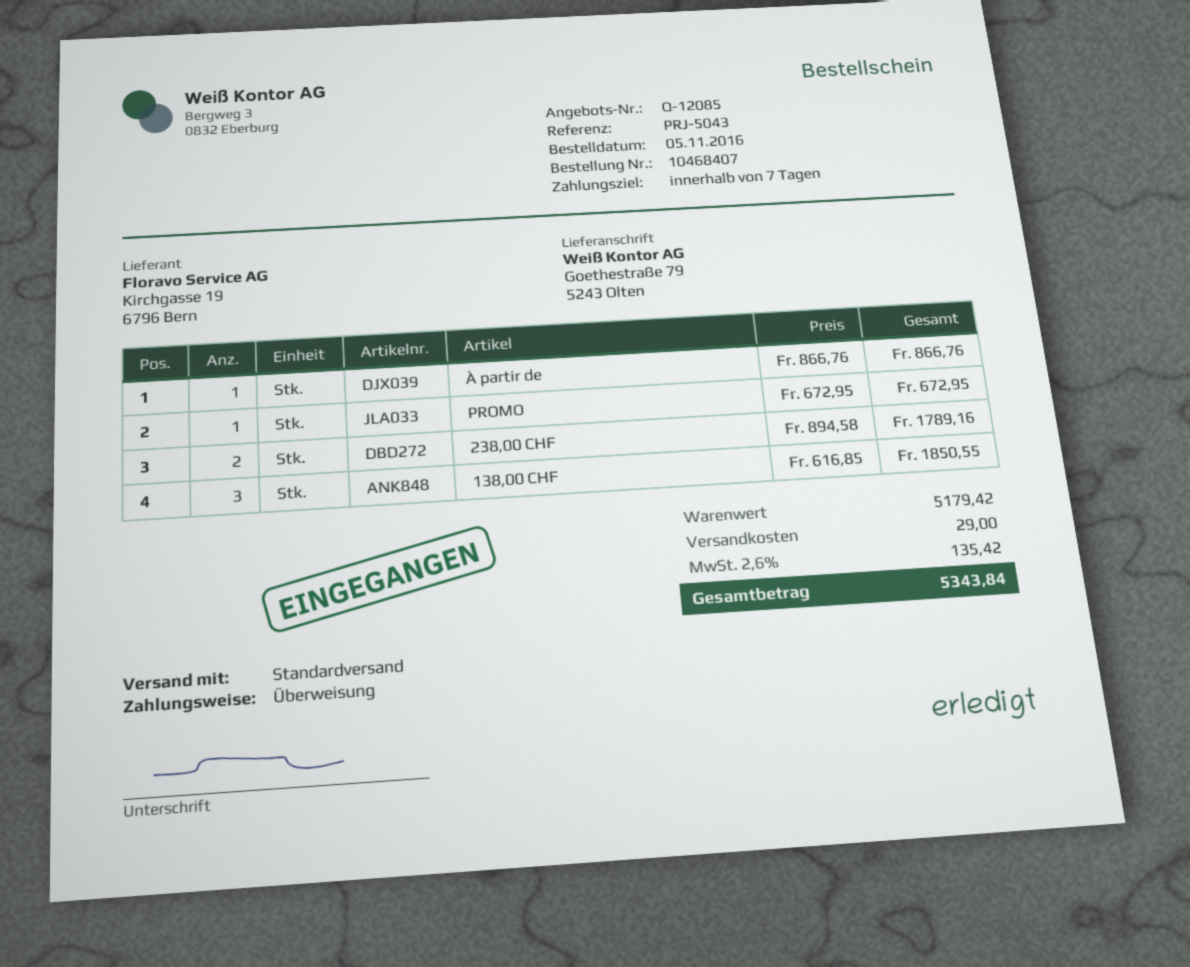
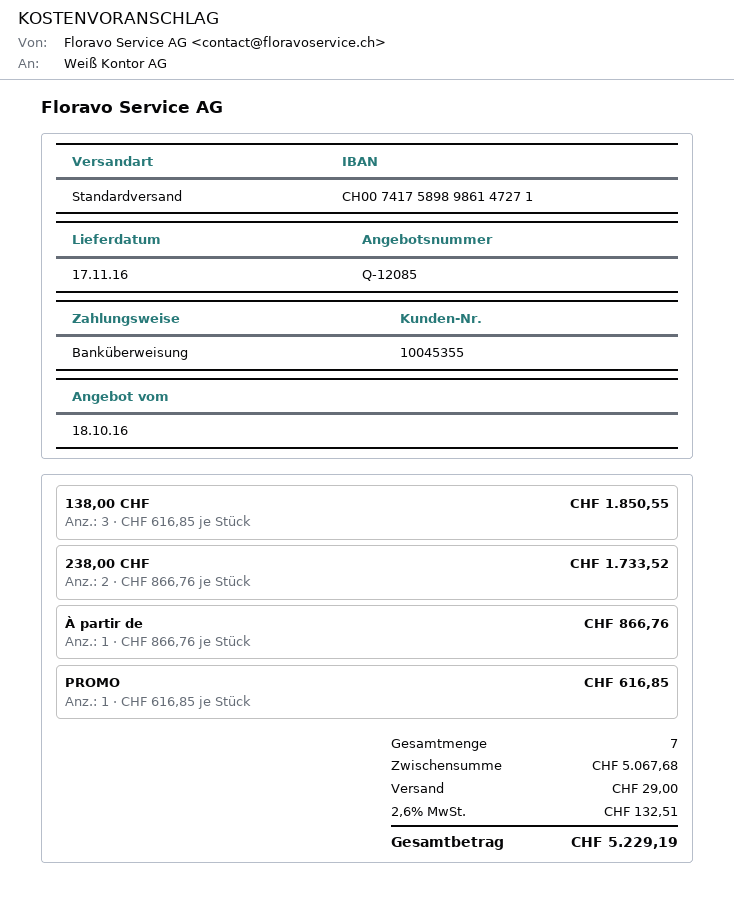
PROMO: 1 x 672.95 = 672.95 -> 1 x 616.85 = 616.85
238,00 CHF: 2 x 894.58 = 1789.16 -> 2 x 866.76 = 1733.52
subtotal: 5179.42 -> 5067.68
tax: 2.6% = 135.42 -> 2.6% = 132.51
total: 5343.84 -> 5229.19

